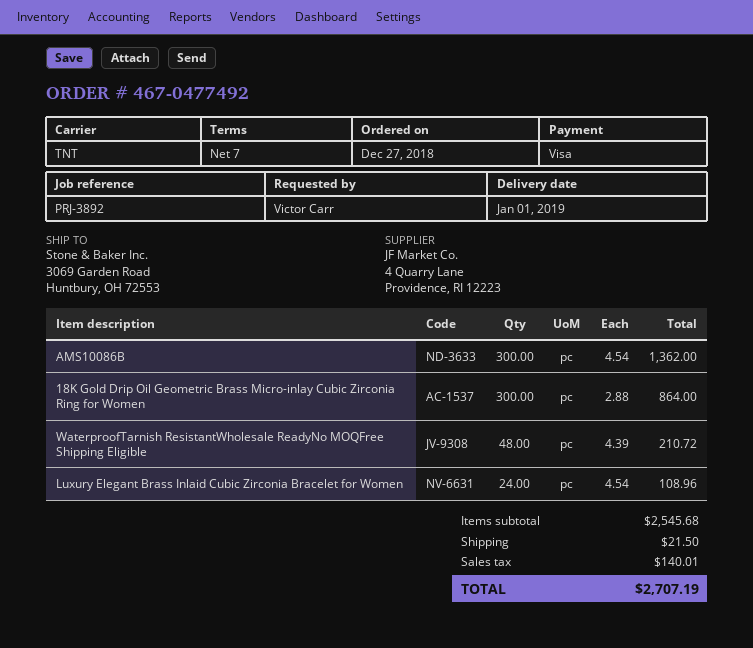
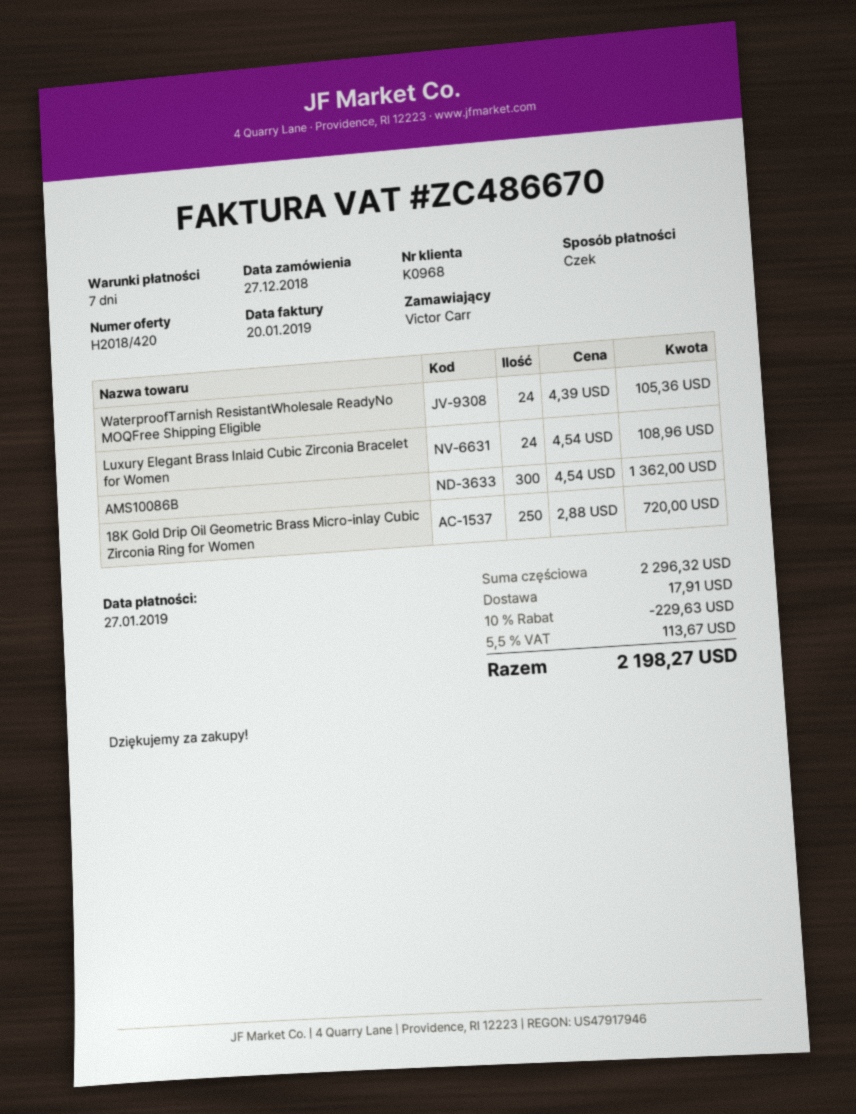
payment method: Visa -> cheque
18K Gold Drip Oil Geometric Brass Micro-inlay Cubic Zirconia Ring for Women: 300 x 2.88 = 864.00 -> 250 x 2.88 = 720.00
WaterproofTarnish ResistantWholesale ReadyNo MOQFree Shipping Eligible: 48 x 4.39 = 210.72 -> 24 x 4.39 = 105.36
subtotal: 2545.68 -> 2296.32
discount: none -> 10% = 229.63
shipping: 21.50 -> 17.91
tax: 140.01 -> 113.67
total: 2707.19 -> 2198.27

